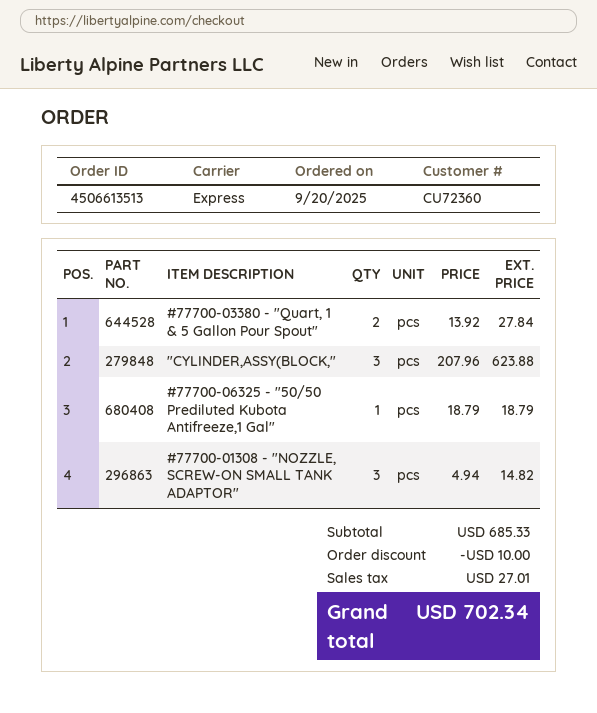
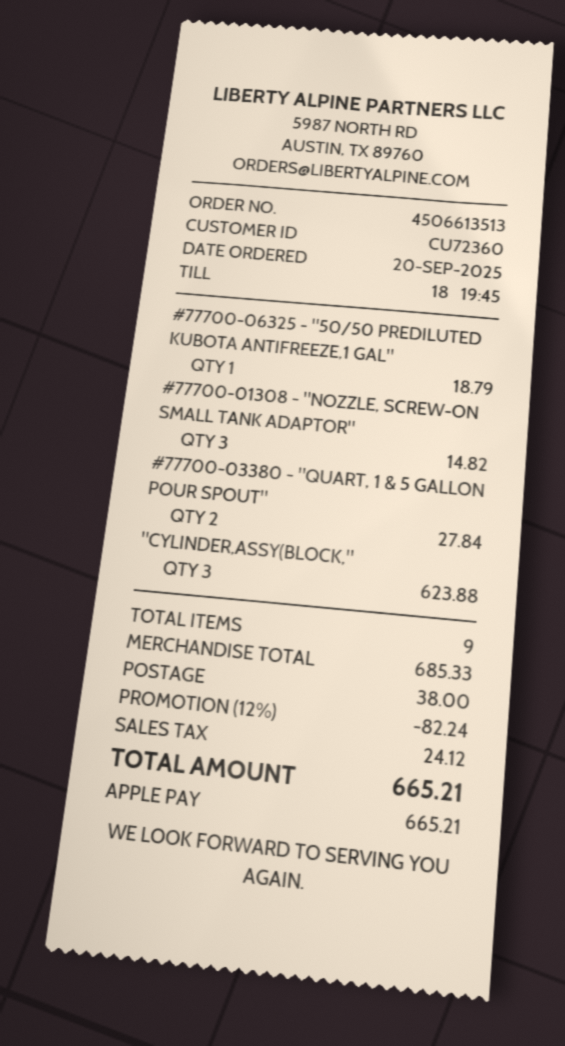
discount: 10.00 -> 82.24
shipping: none -> 38.00
tax: 27.01 -> 24.12
total: 702.34 -> 665.21

